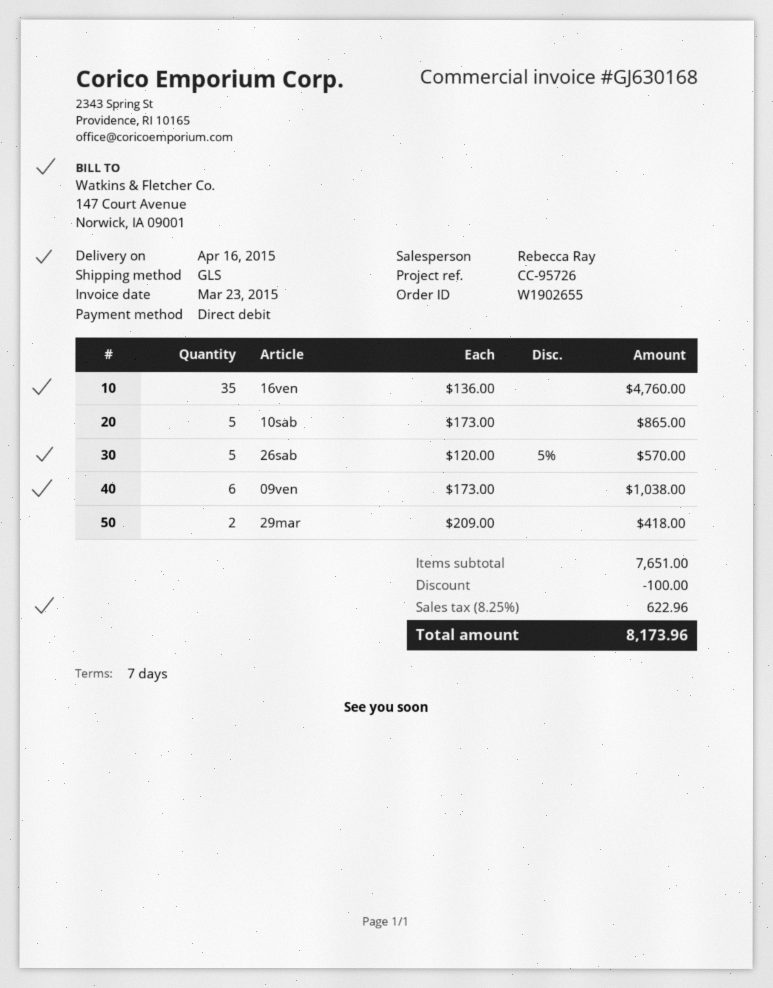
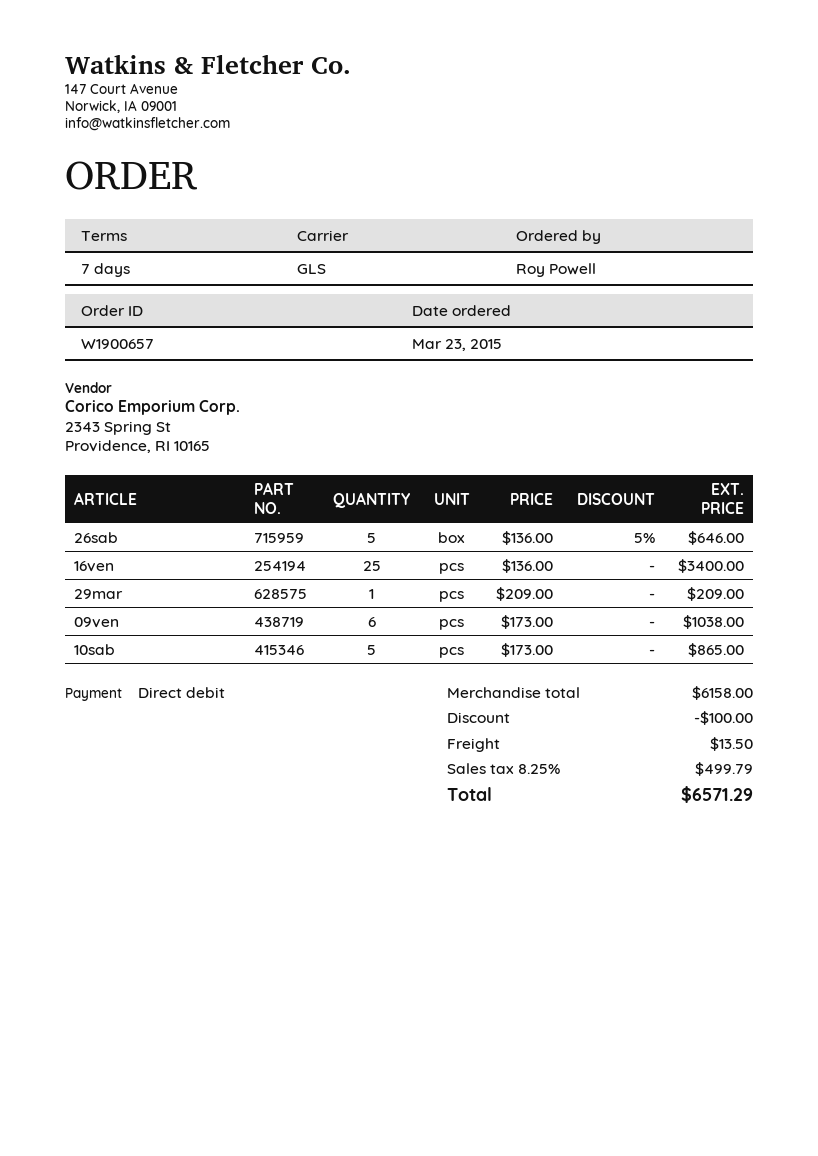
order number: W1902655 -> W1900657
16ven: 35 x 136.00 = 4760.00 -> 25 x 136.00 = 3400.00
26sab: 5 x 120.00 - 5% = 570.00 -> 5 x 136.00 - 5% = 646.00
29mar: 2 x 209.00 = 418.00 -> 1 x 209.00 = 209.00
subtotal: 7651.00 -> 6158.00
shipping: none -> 13.50
tax: 8.25% = 622.96 -> 8.25% = 499.79
total: 8173.96 -> 6571.29

